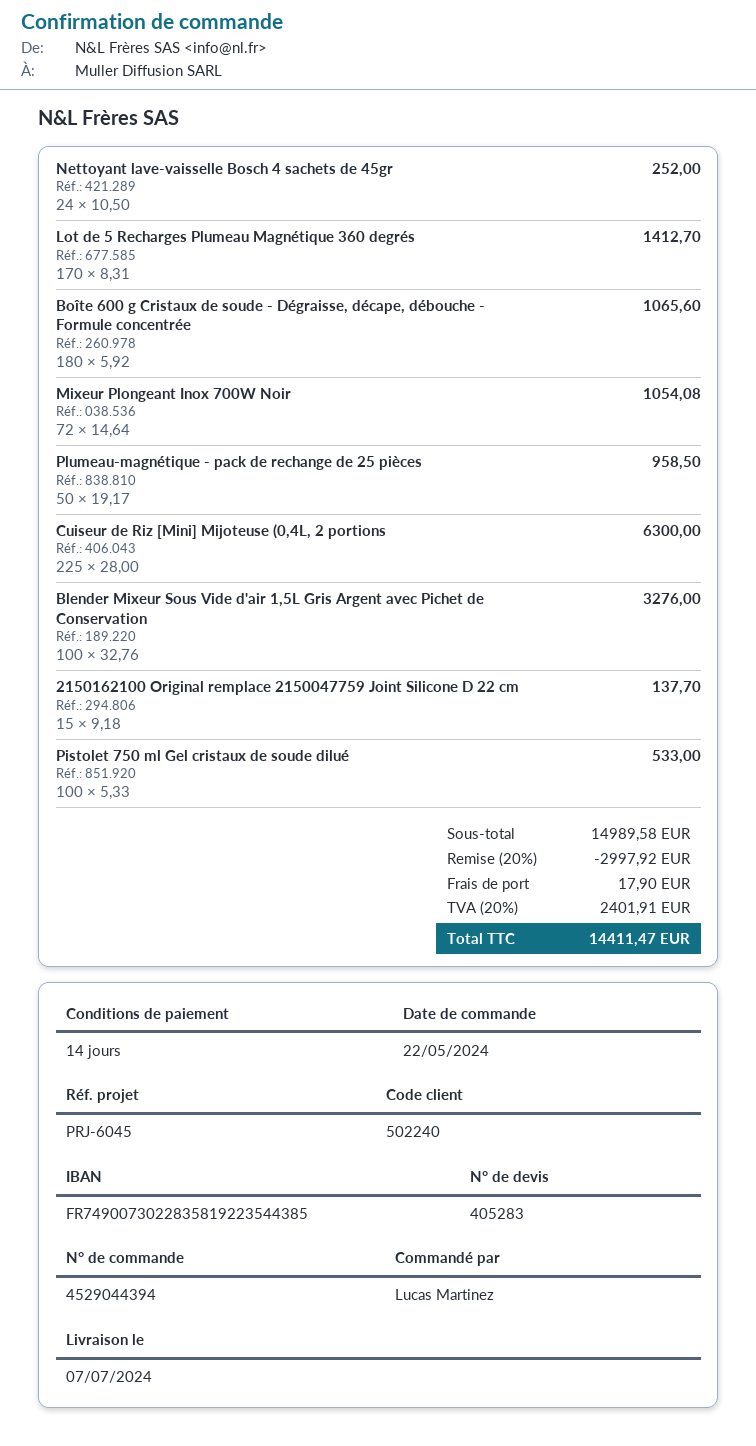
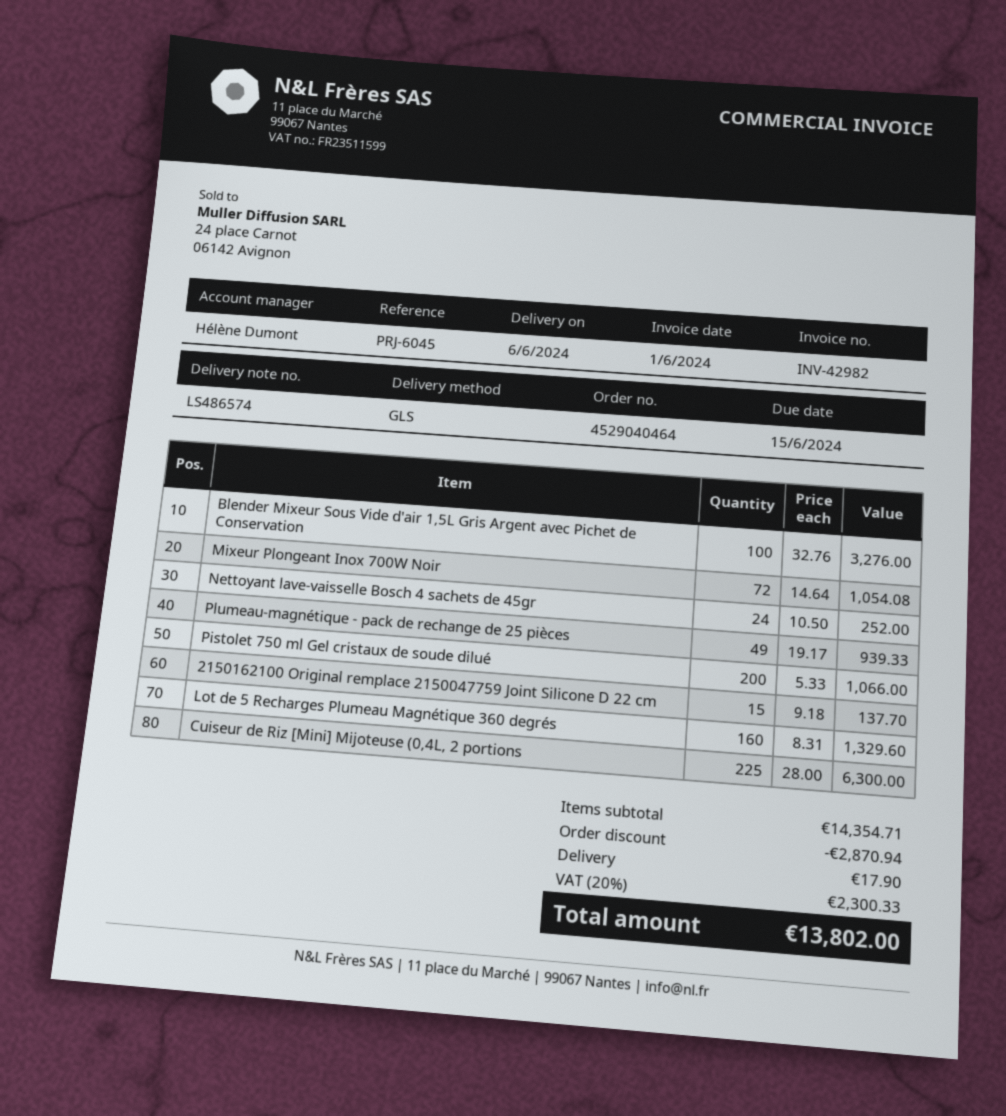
order number: 4529044394 -> 4529040464
delivery date: 2024-07-07 -> 2024-06-06
Lot de 5 Recharges Plumeau Magnétique 360 degrés: 170 x 8.31 = 1412.70 -> 160 x 8.31 = 1329.60
Boîte 600 g Cristaux de soude - Dégraisse, décape, débouche - Formule concentrée: 180 x 5.92 = 1065.60 -> none
Plumeau-magnétique - pack de rechange de 25 pièces: 50 x 19.17 = 958.50 -> 49 x 19.17 = 939.33
Pistolet 750 ml Gel cristaux de soude dilué: 100 x 5.33 = 533.00 -> 200 x 5.33 = 1066.00
subtotal: 14989.58 -> 14354.71
discount: 2997.92 -> 2870.94
tax: 20% = 2401.91 -> 20% = 2300.33
total: 14411.47 -> 13802.00

